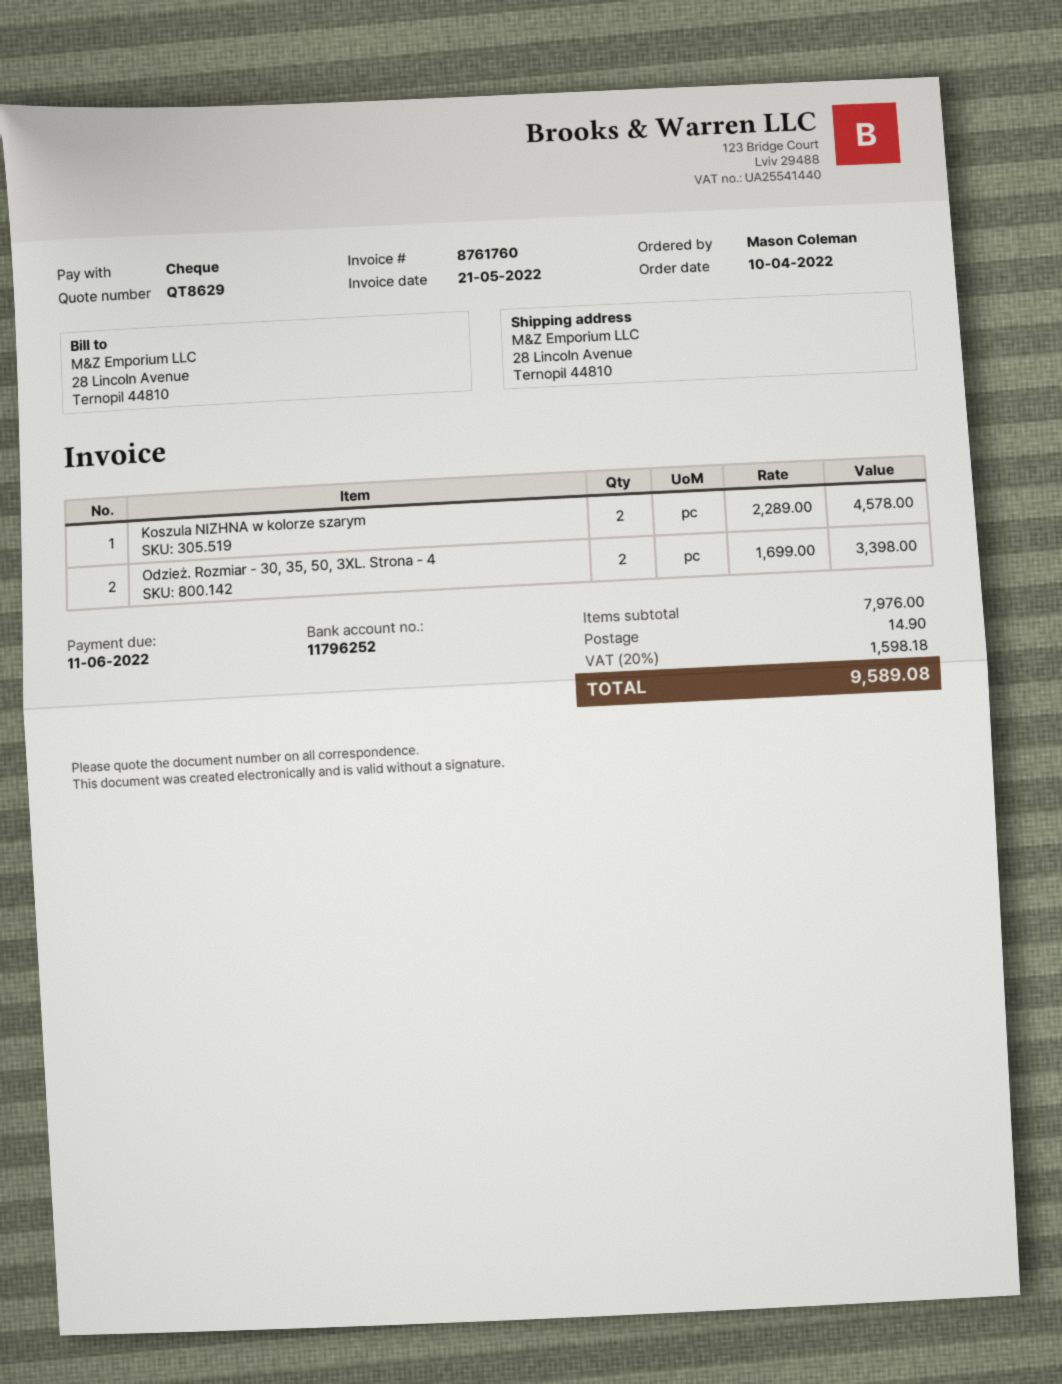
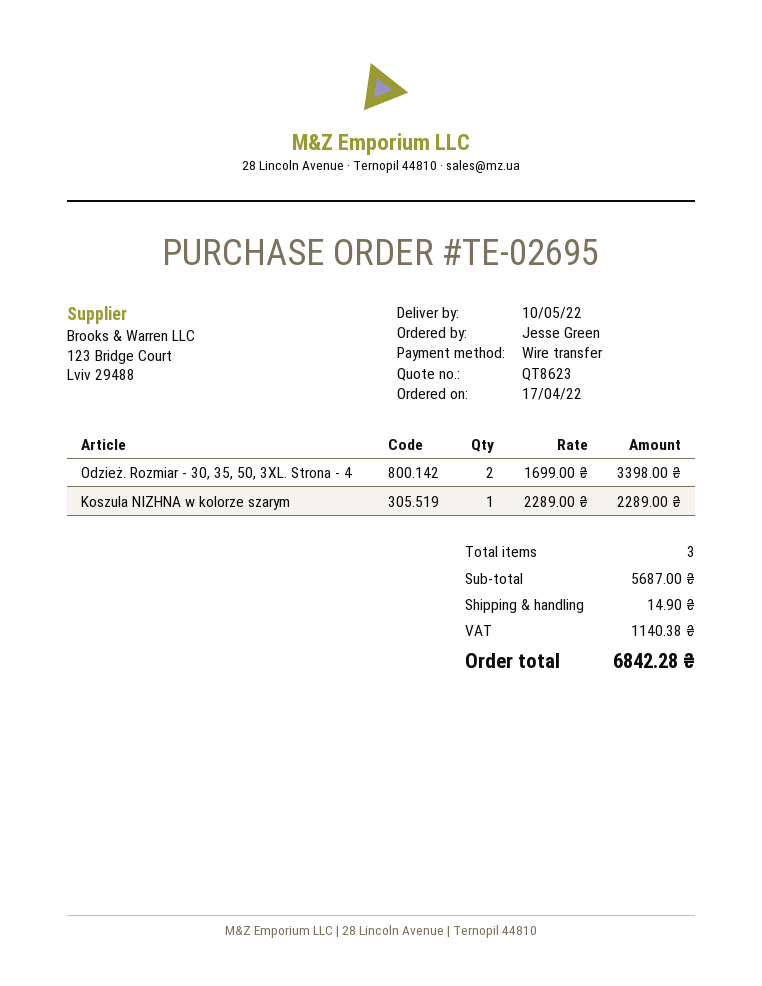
quote number: QT8629 -> QT8623
order date: 2022-04-10 -> 2022-04-17
ordered by: Mason Coleman -> Jesse Green
payment method: cheque -> bank transfer
Koszula NIZHNA w kolorze szarym: 2 x 2289.00 = 4578.00 -> 1 x 2289.00 = 2289.00
subtotal: 7976.00 -> 5687.00
tax: 1598.18 -> 1140.38
total: 9589.08 -> 6842.28

